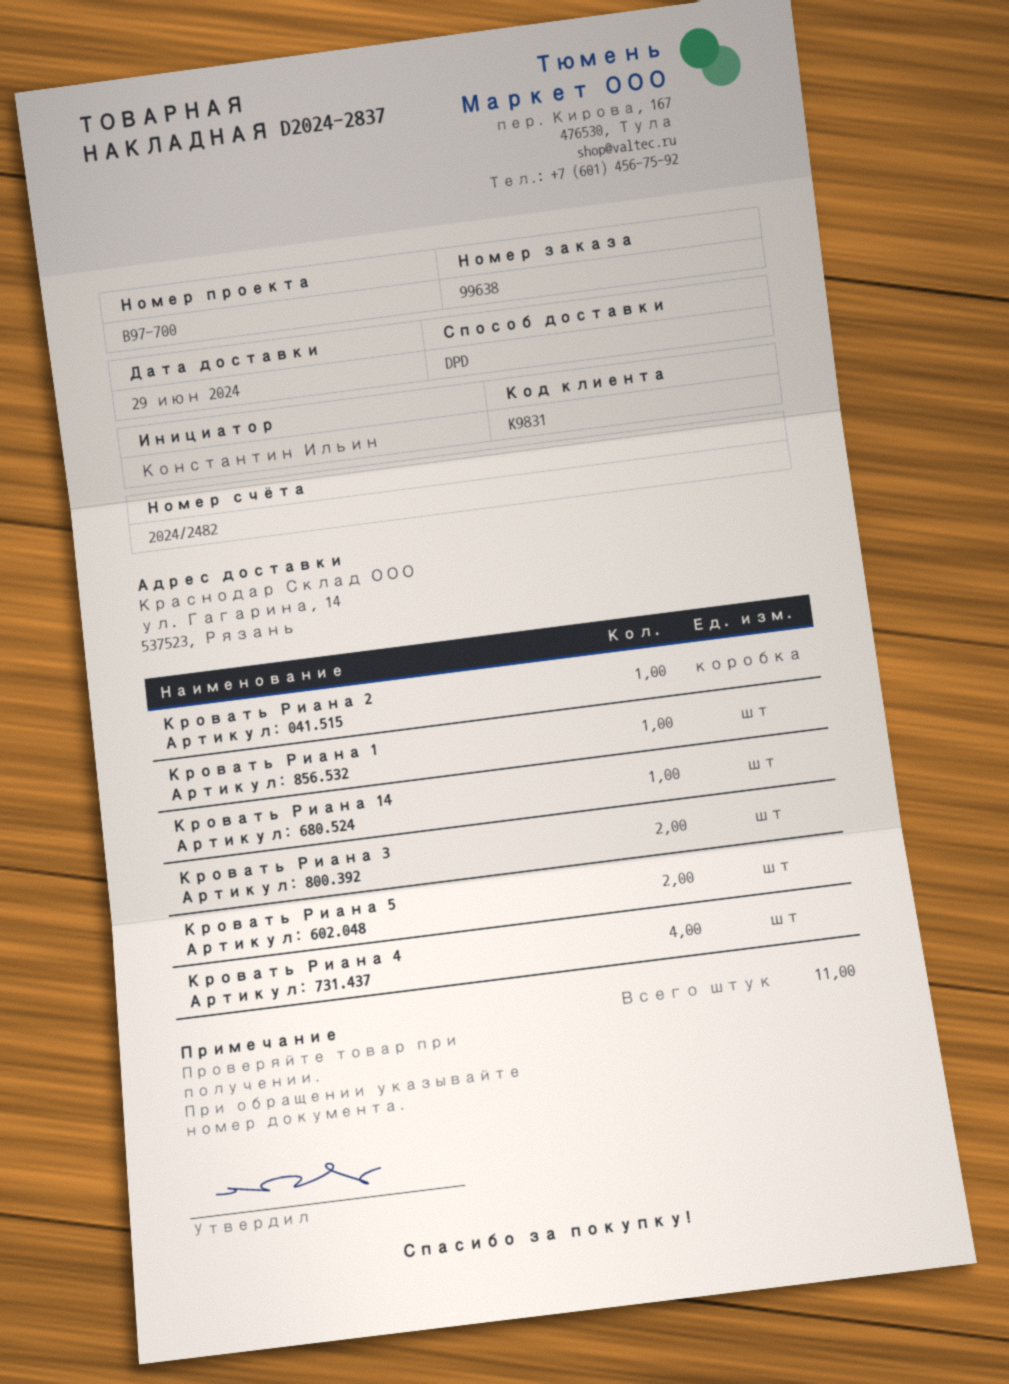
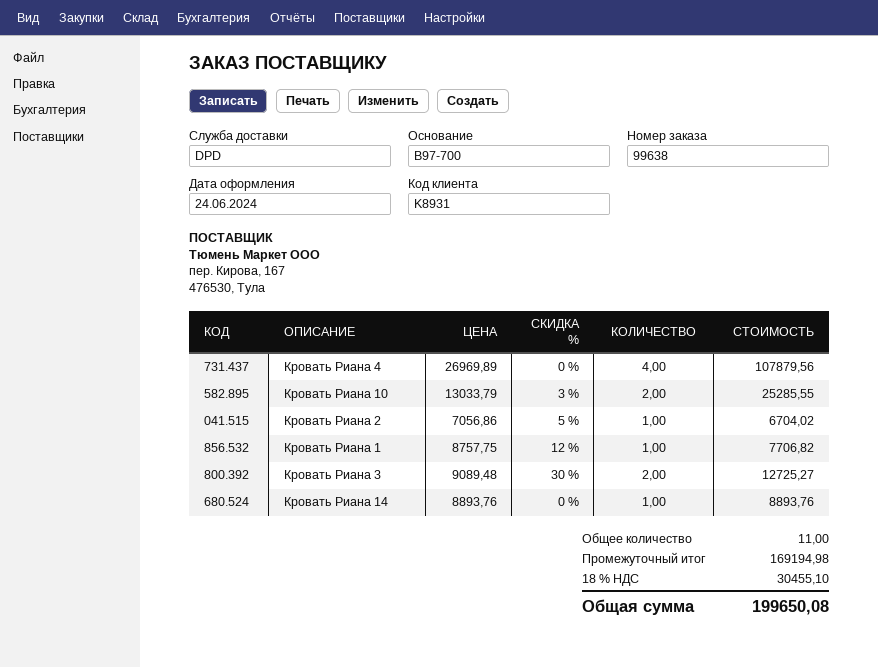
customer number: K9831 -> K8931
Кровать Риана 5: 2 -> none
Кровать Риана 10: none -> 2

